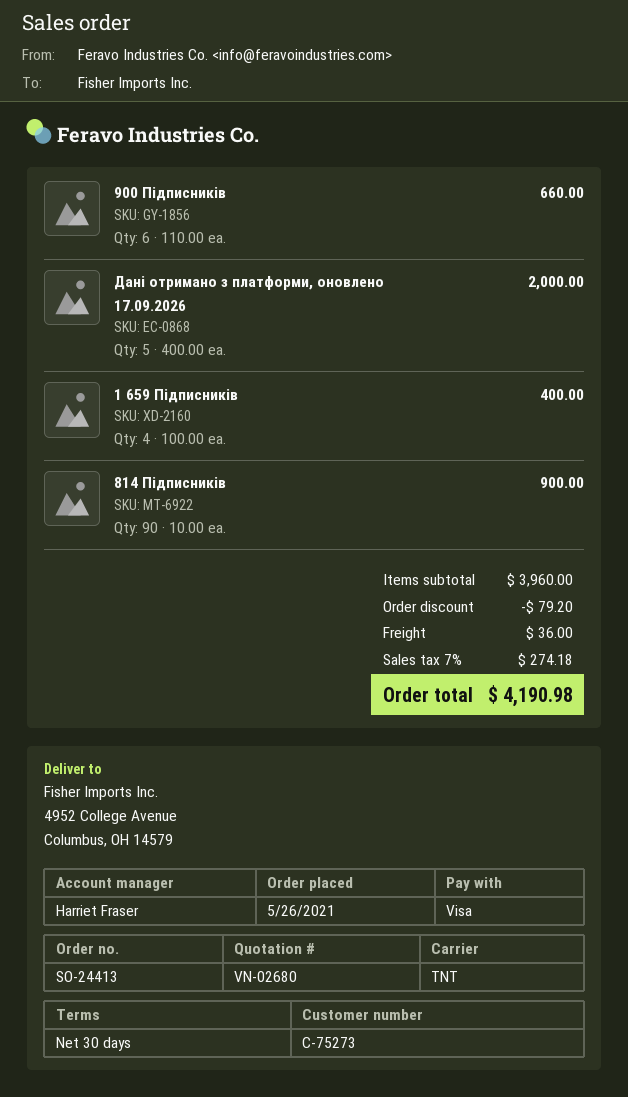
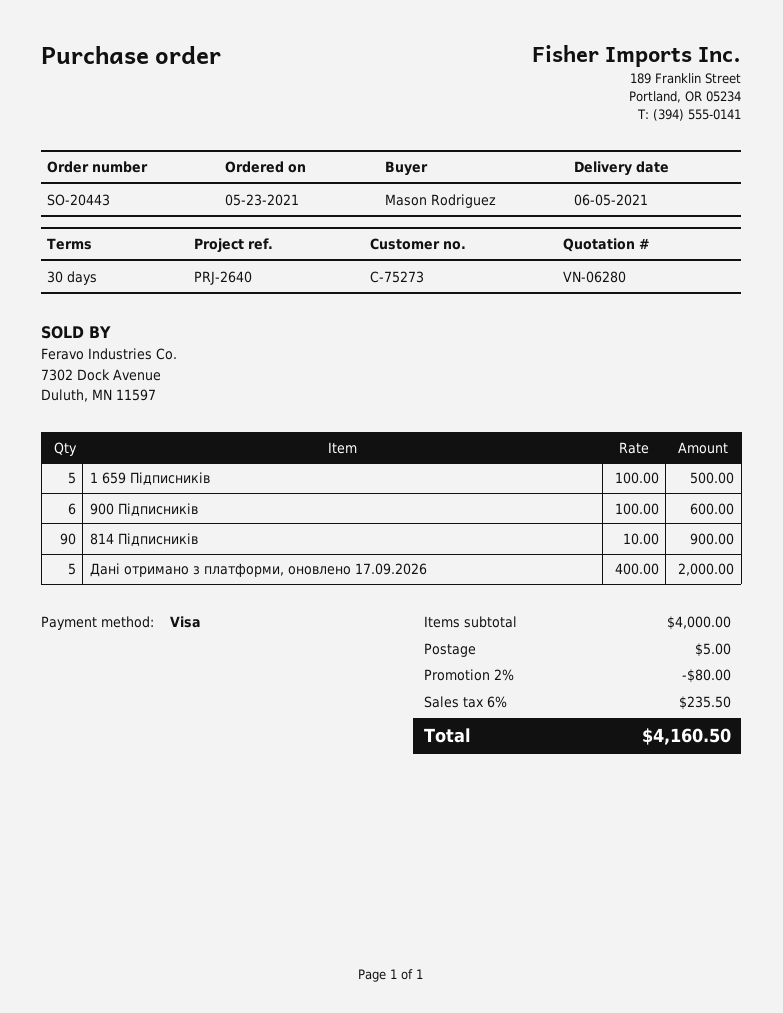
quote number: VN-02680 -> VN-06280
order number: SO-24413 -> SO-20443
order date: 2021-05-26 -> 2021-05-23
900 Підписників: 6 x 110.00 = 660.00 -> 6 x 100.00 = 600.00
1 659 Підписників: 4 x 100.00 = 400.00 -> 5 x 100.00 = 500.00
subtotal: 3960.00 -> 4000.00
discount: 79.20 -> 80.00
shipping: 36.00 -> 5.00
tax: 7% = 274.18 -> 6% = 235.50
total: 4190.98 -> 4160.50

